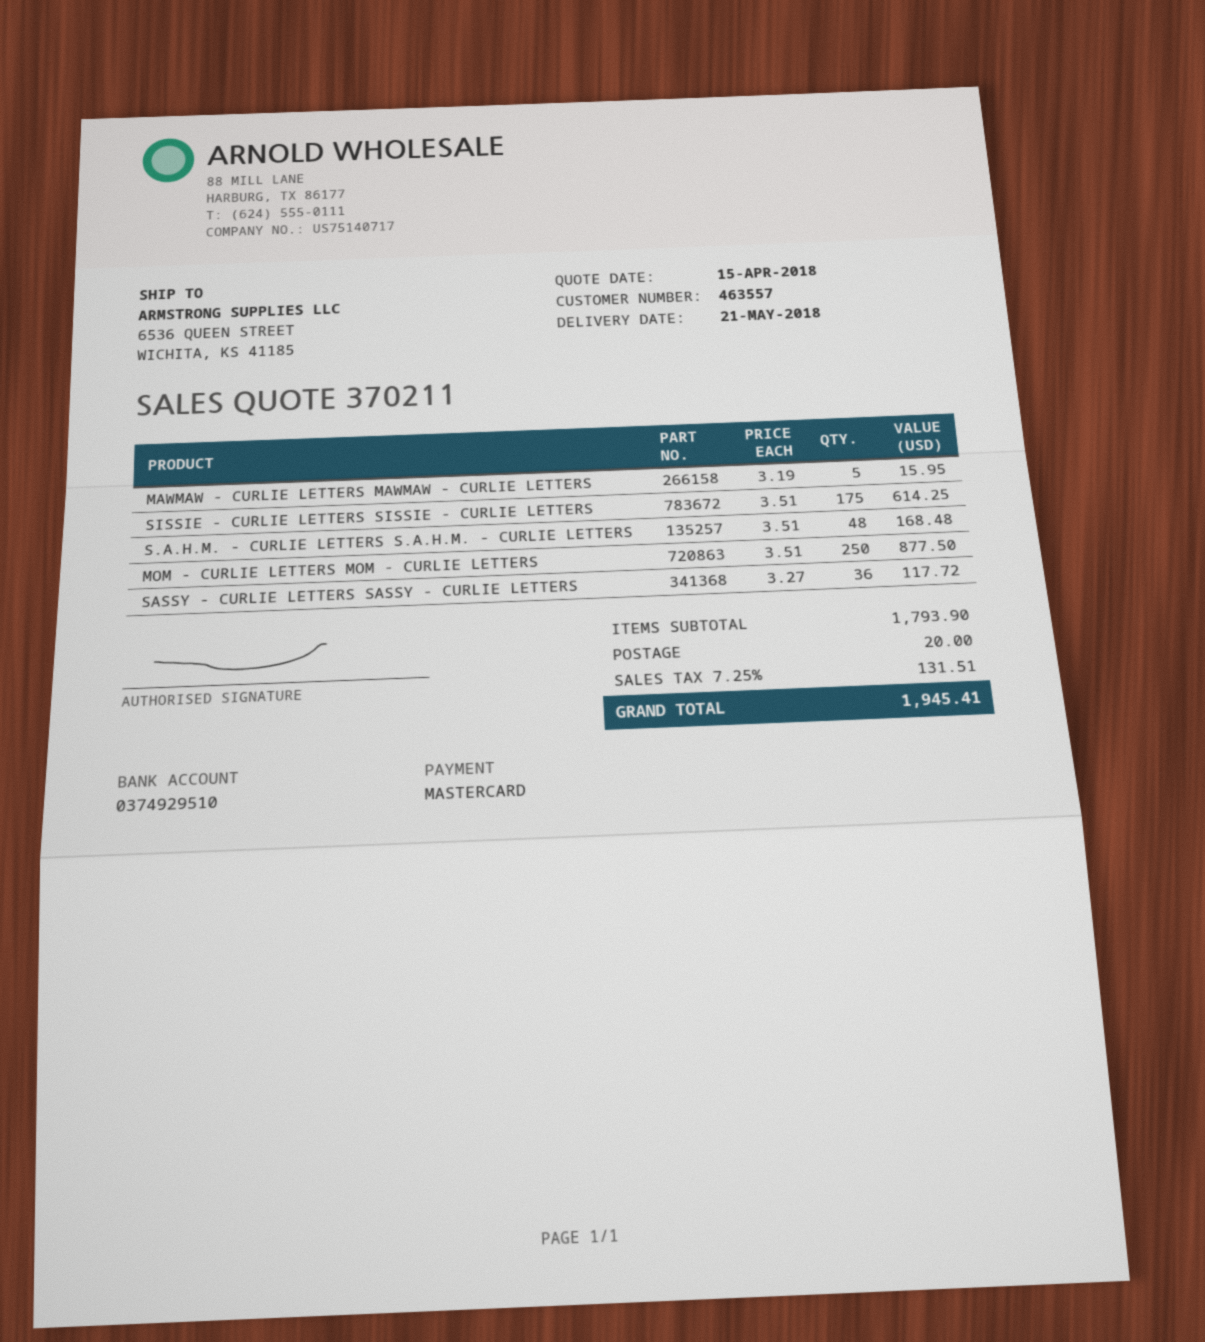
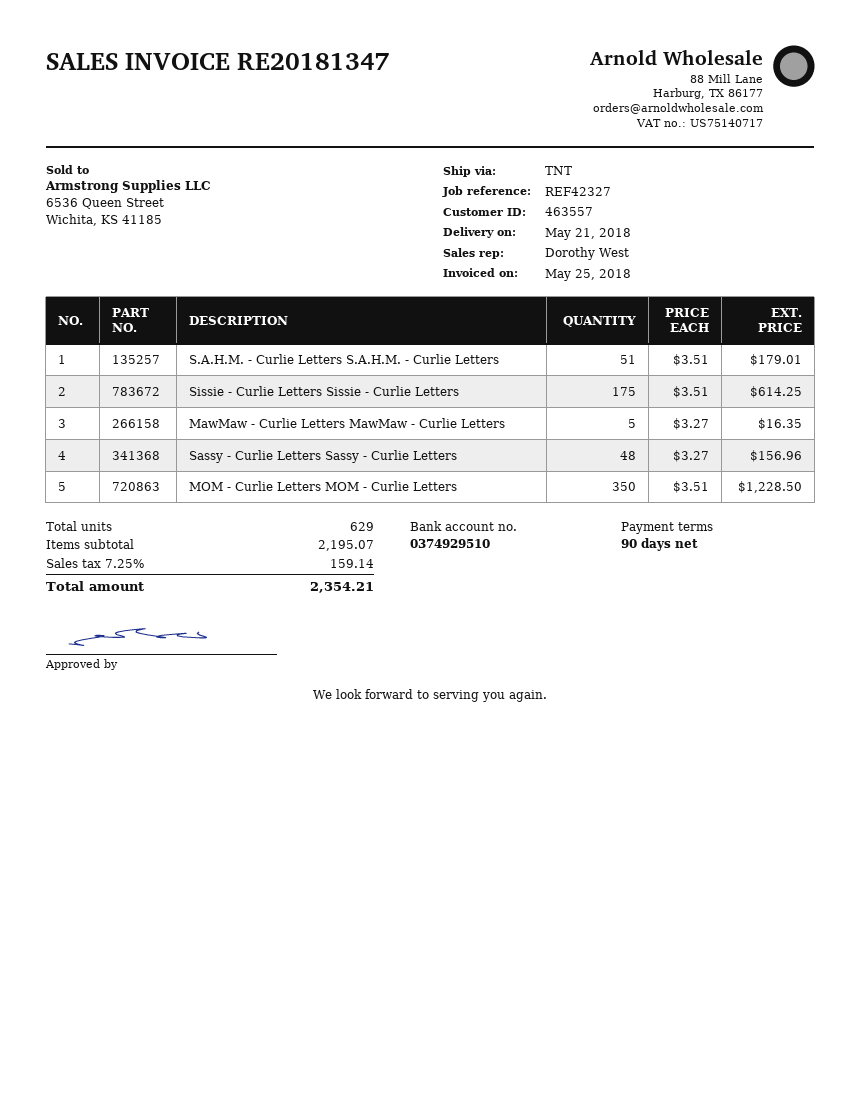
MAWMAW - CURLIE LETTERS MAWMAW - CURLIE LETTERS: 5 x 3.19 = 15.95 -> 5 x 3.27 = 16.35
S.A.H.M. - CURLIE LETTERS S.A.H.M. - CURLIE LETTERS: 48 x 3.51 = 168.48 -> 51 x 3.51 = 179.01
MOM - CURLIE LETTERS MOM - CURLIE LETTERS: 250 x 3.51 = 877.50 -> 350 x 3.51 = 1228.50
SASSY - CURLIE LETTERS SASSY - CURLIE LETTERS: 36 x 3.27 = 117.72 -> 48 x 3.27 = 156.96
subtotal: 1793.90 -> 2195.07
shipping: 20.00 -> none
tax: 7.25% = 131.51 -> 7.25% = 159.14
total: 1945.41 -> 2354.21

